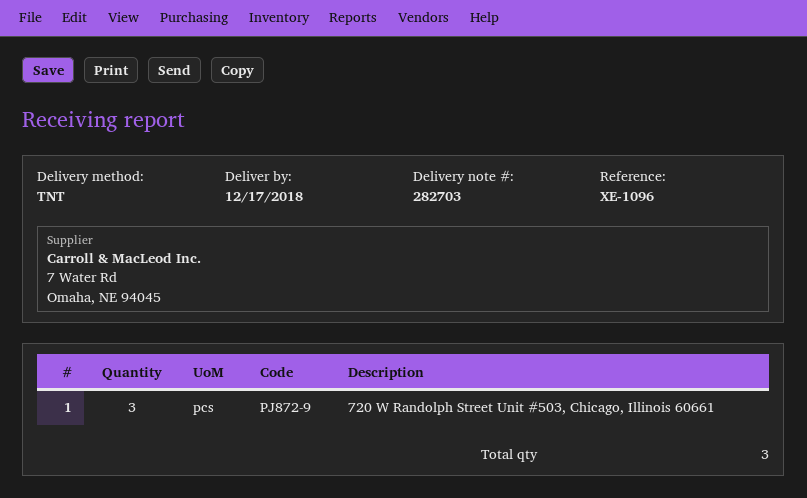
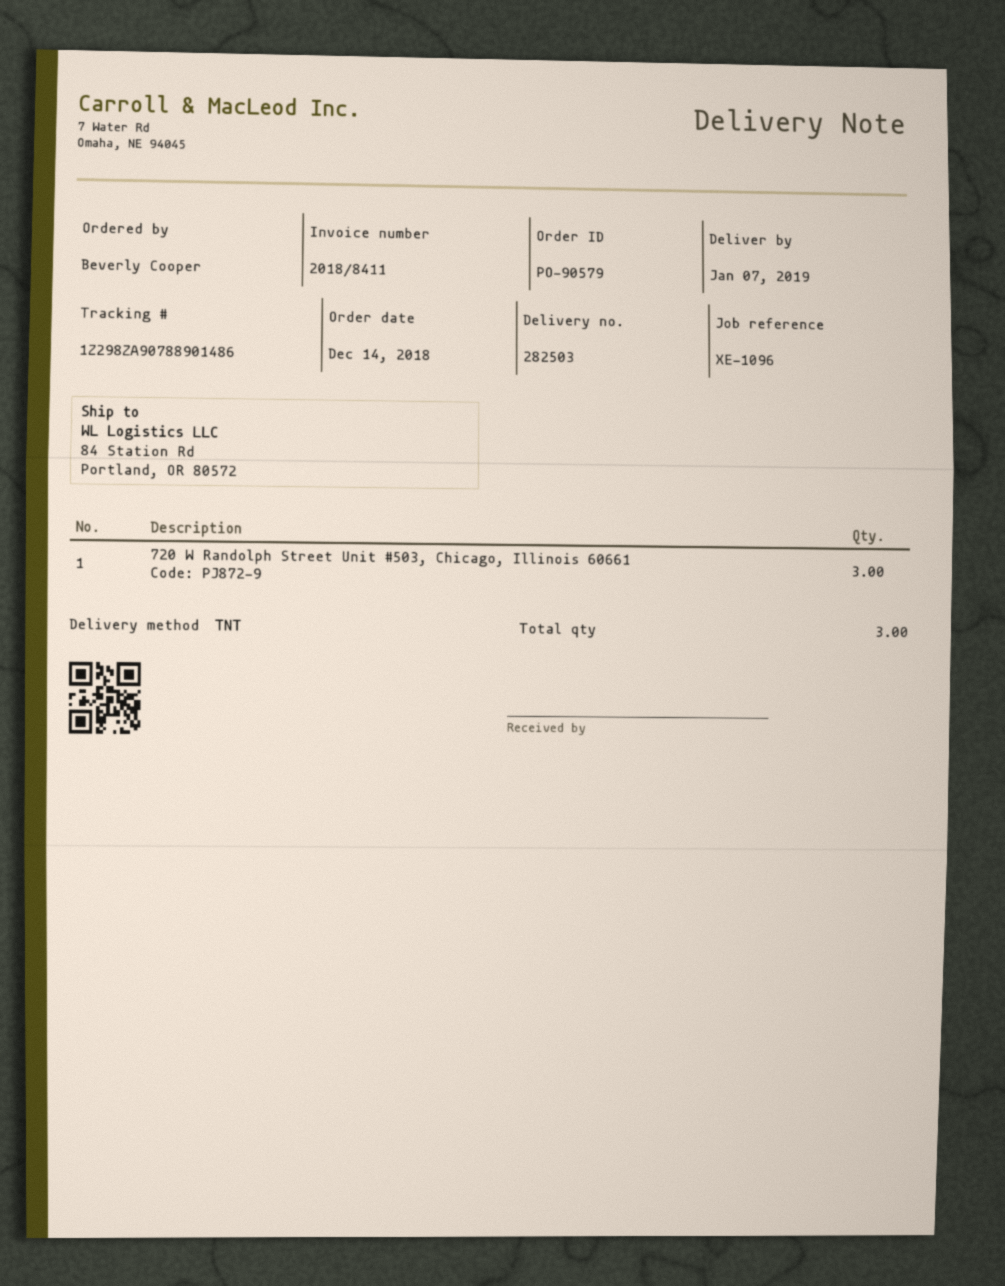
delivery note number: 282703 -> 282503
delivery date: 2018-12-17 -> 2019-01-07

